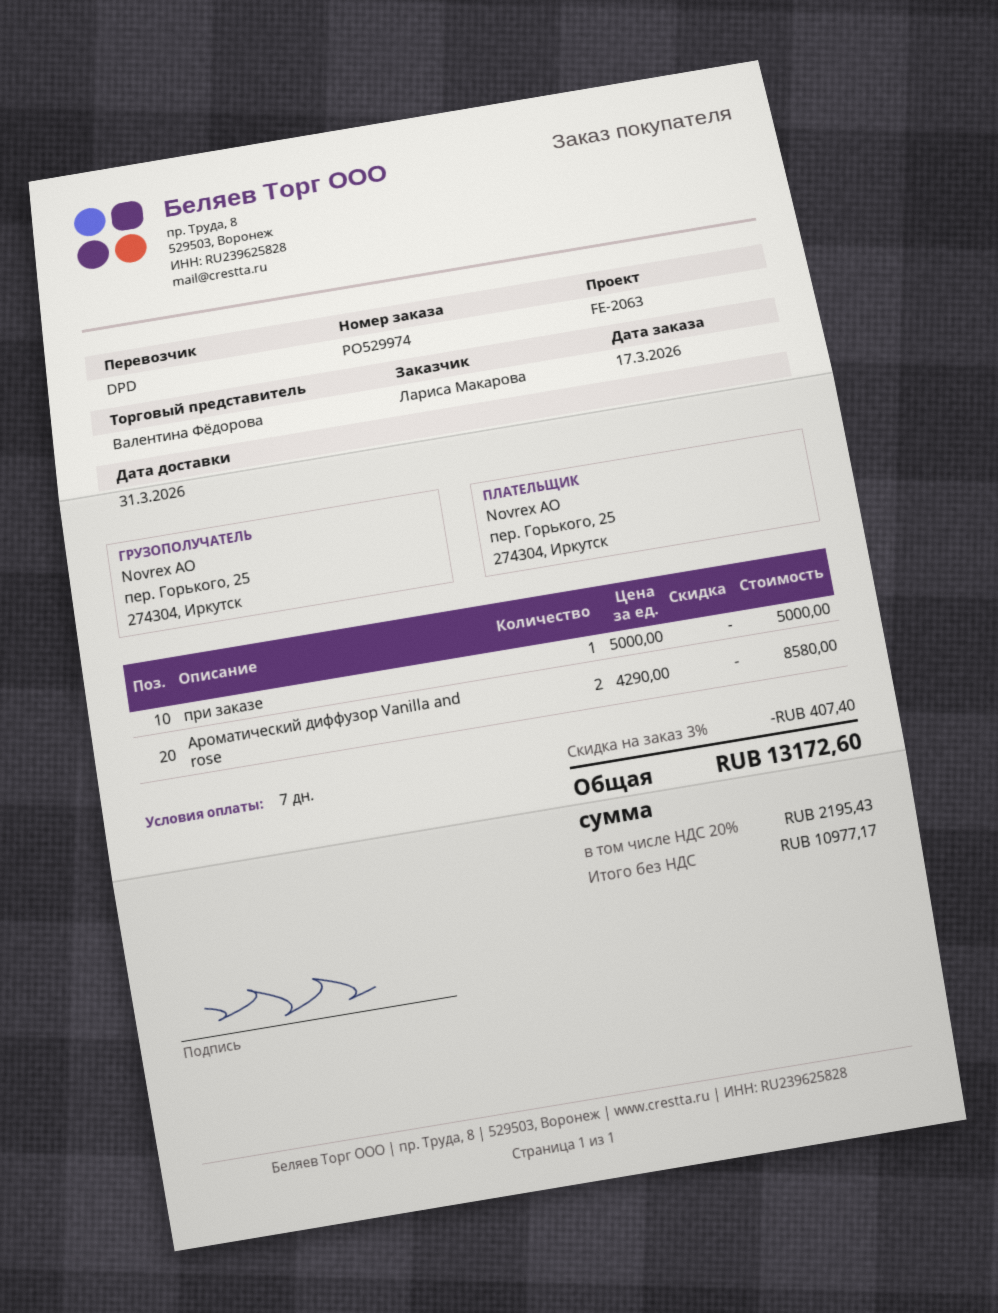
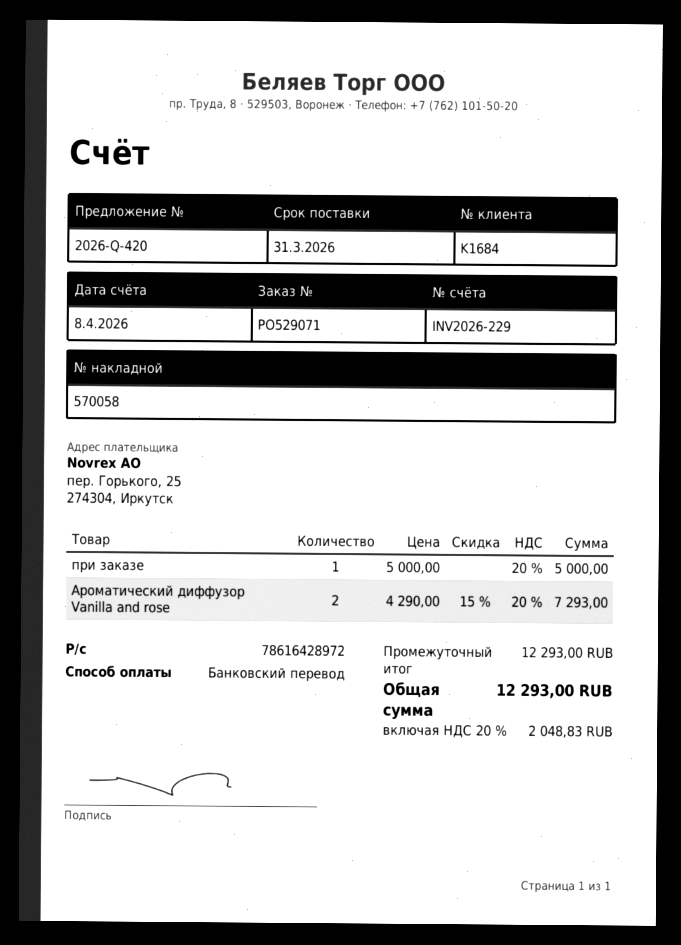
order number: PO529974 -> PO529071
Ароматический диффузор Vanilla and rose: 2 x 4290.00 = 8580.00 -> 2 x 4290.00 - 15% = 7293.00
discount: 3% = 407.40 -> none
tax: 20% = 2195.43 -> 20% = 2048.83
total: 13172.60 -> 12293.00

